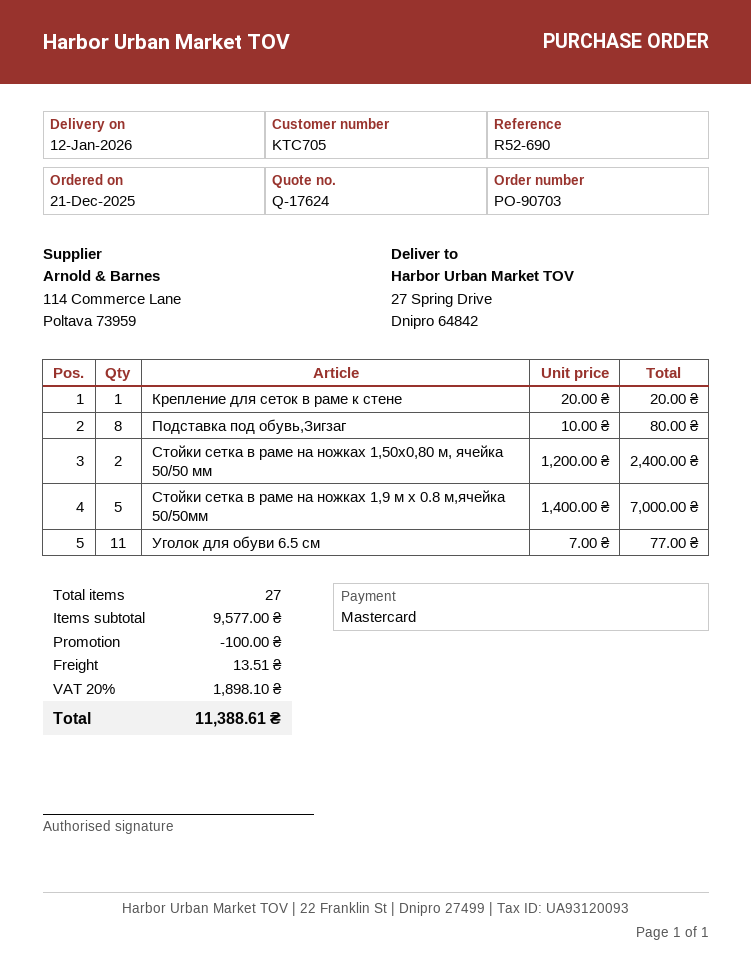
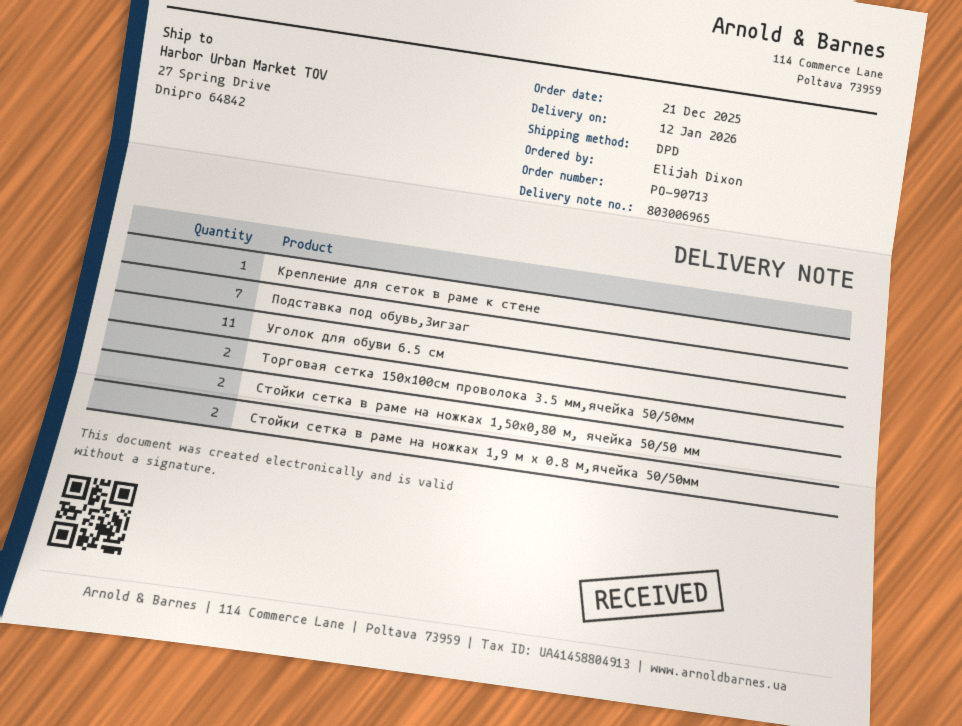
order number: PO-90703 -> PO-90713
Подставка под обувь,Зигзаг: 8 -> 7
Стойки сетка в раме на ножках 1,9 м х 0.8 м,ячейка 50/50мм: 5 -> 2
Торговая сетка 150х100см проволока 3.5 мм,ячейка 50/50мм: none -> 2

